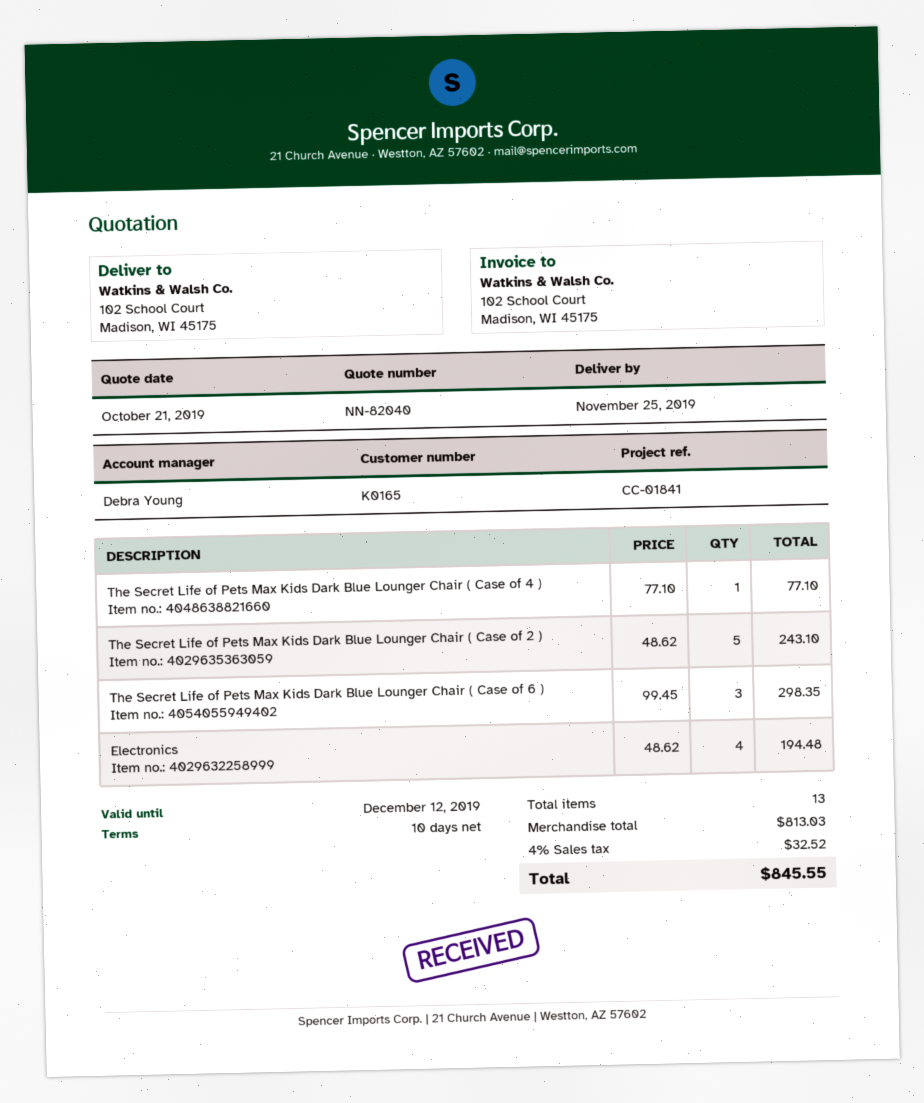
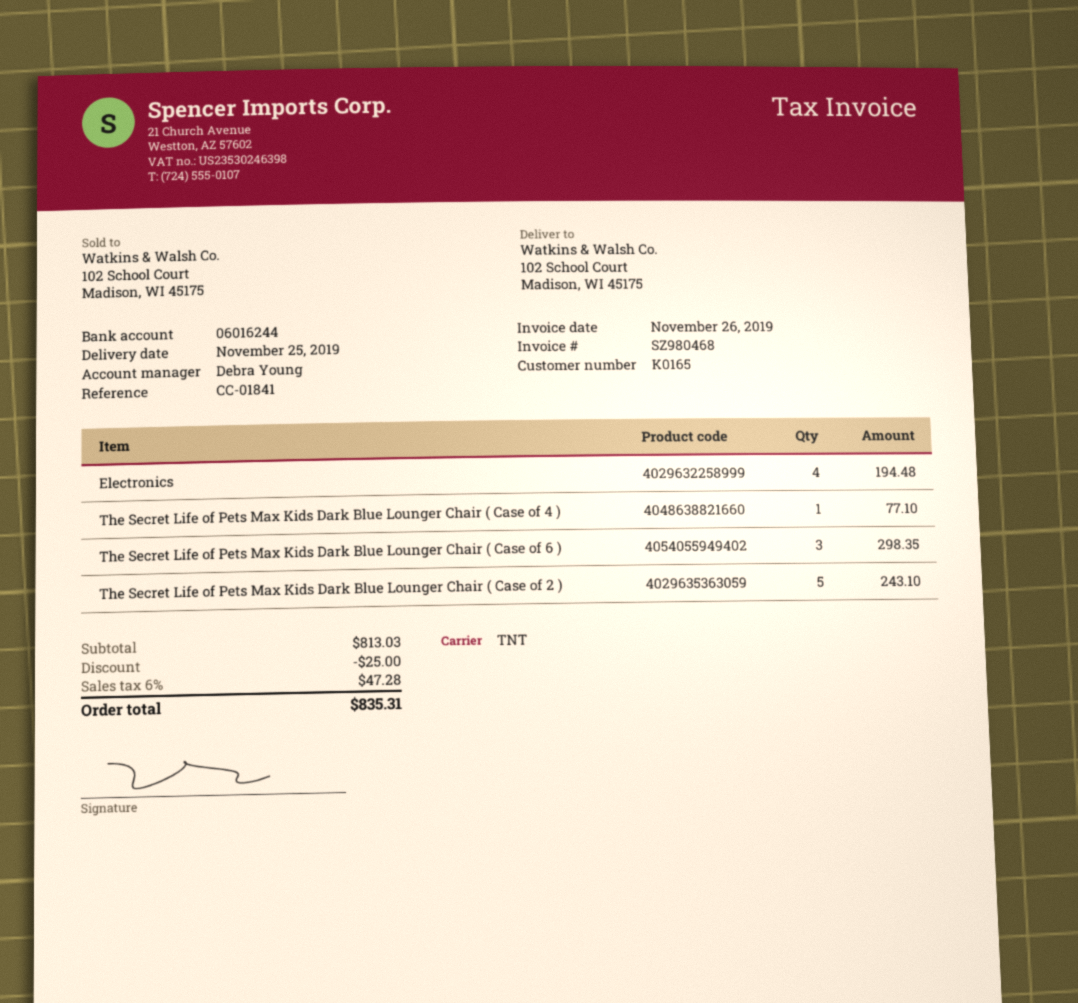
discount: none -> 25.00
tax: 4% = 32.52 -> 6% = 47.28
total: 845.55 -> 835.31

